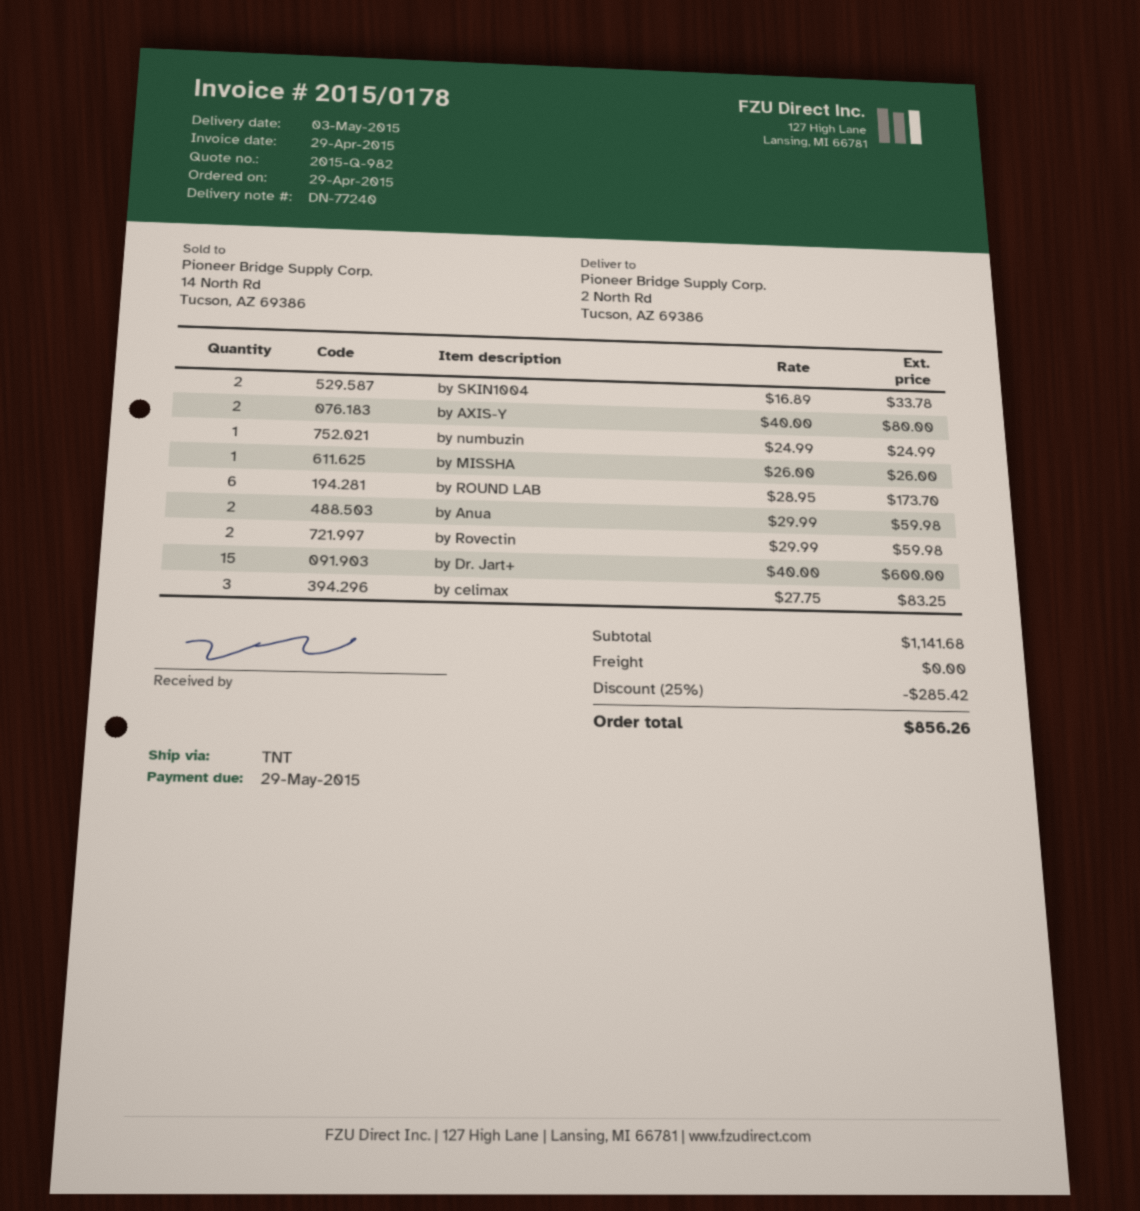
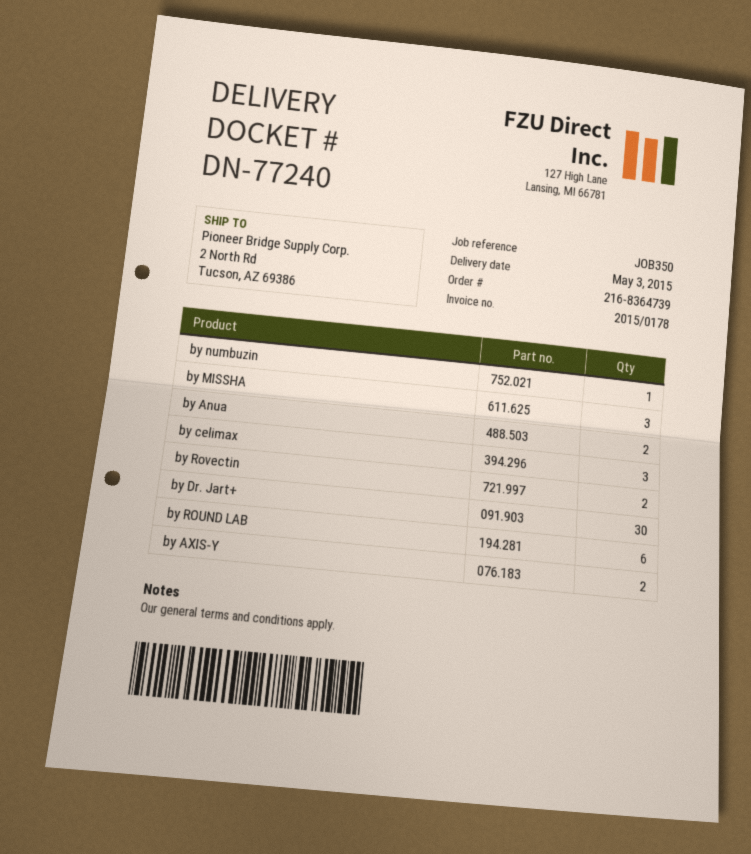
by SKIN1004: 2 -> none
by MISSHA: 1 -> 3
by Dr. Jart+: 15 -> 30

